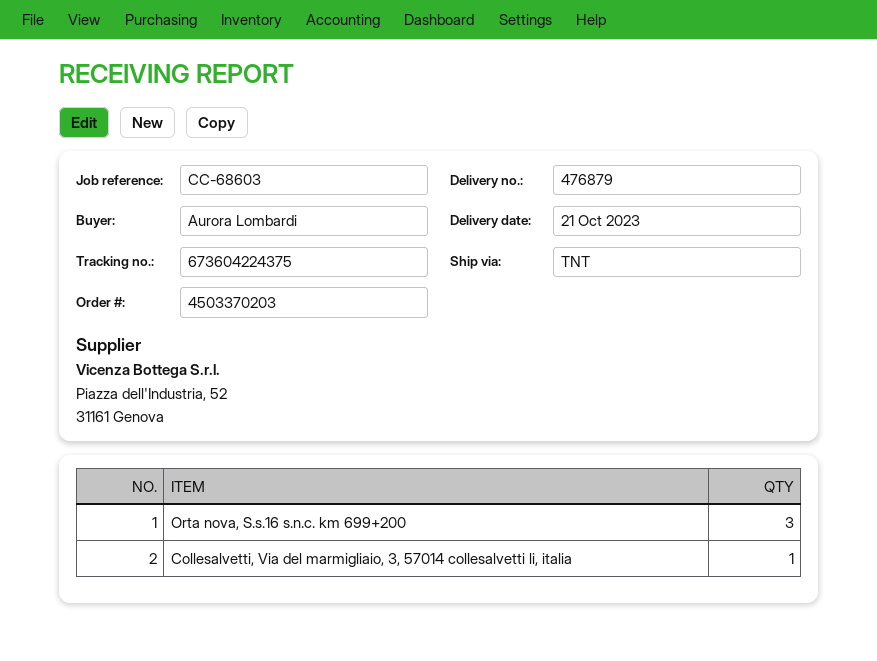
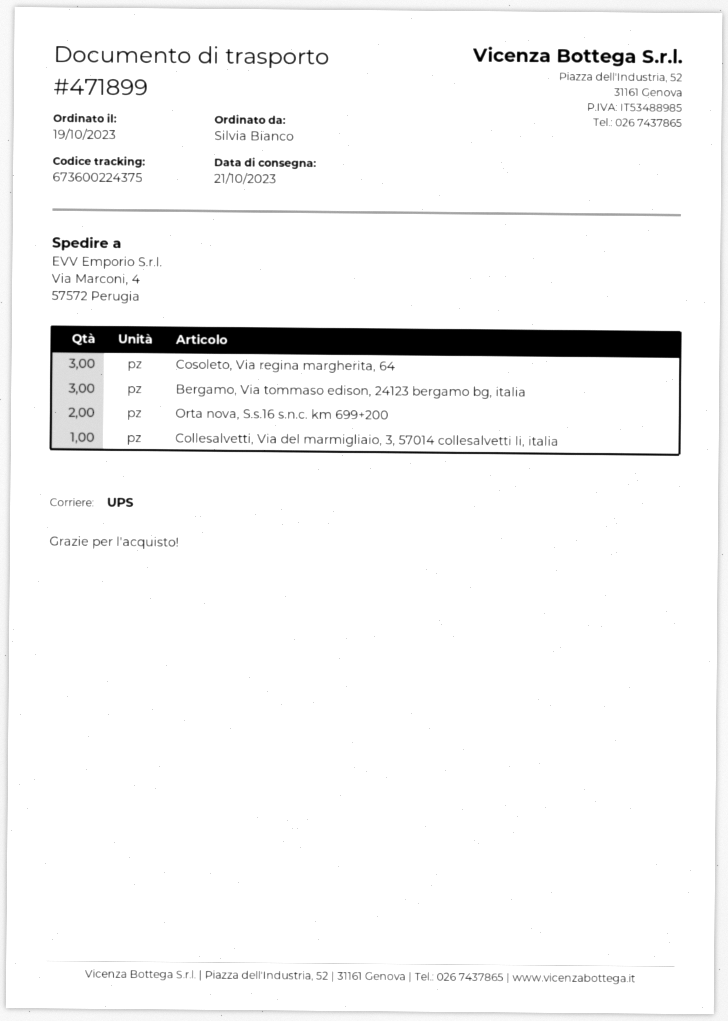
delivery note number: 476879 -> 471899
ordered by: Aurora Lombardi -> Silvia Bianco
shipping method: TNT -> UPS
tracking number: 673604224375 -> 673600224375
Orta nova, S.s.16 s.n.c. km 699+200: 3 -> 2
Cosoleto, Via regina margherita, 64: none -> 3
Bergamo, Via tommaso edison, 24123 bergamo bg, italia: none -> 3

